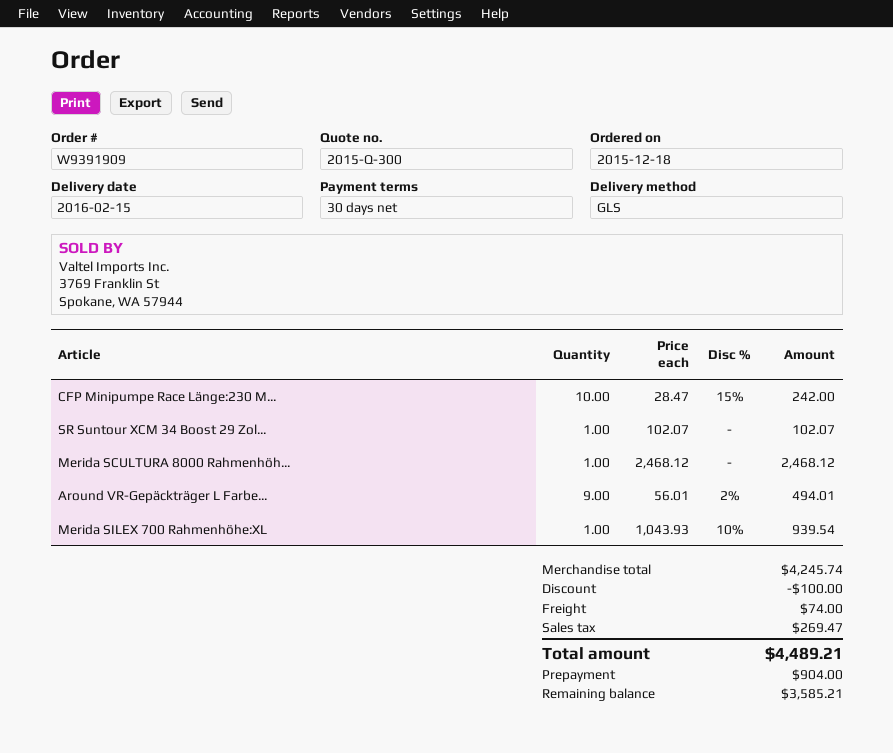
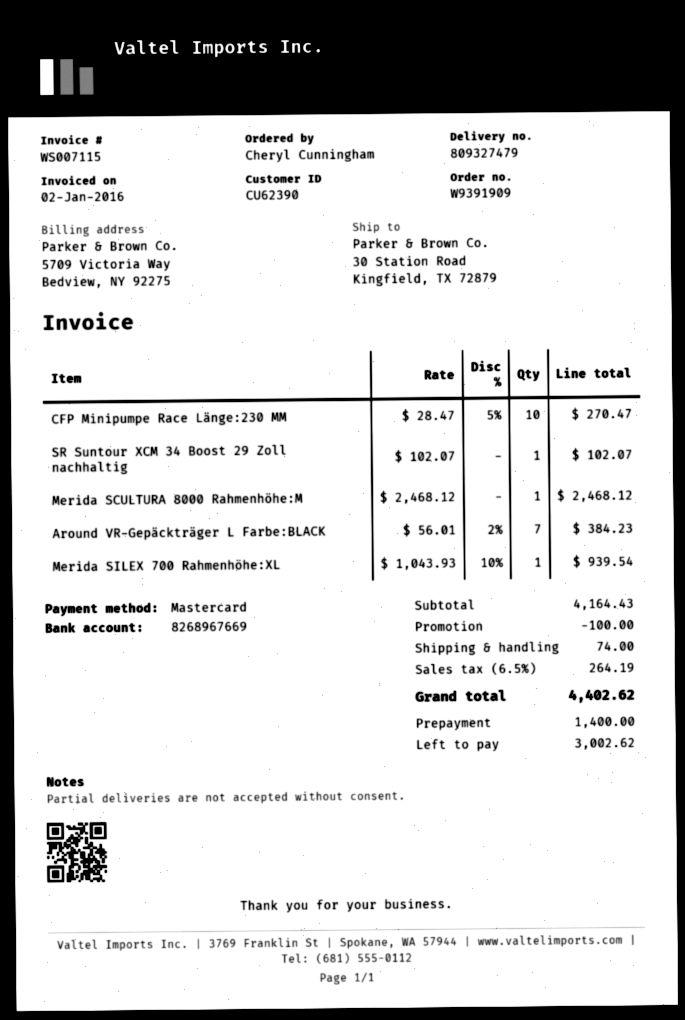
CFP Minipumpe Race Länge:230 M...: 10 x 28.47 - 15% = 242.00 -> 10 x 28.47 - 5% = 270.47
Around VR-Gepäckträger L Farbe...: 9 x 56.01 - 2% = 494.01 -> 7 x 56.01 - 2% = 384.23
subtotal: 4245.74 -> 4164.43
tax: 269.47 -> 264.19
total: 4489.21 -> 4402.62
deposit: 904.00 -> 1400.00
balance: 3585.21 -> 3002.62

